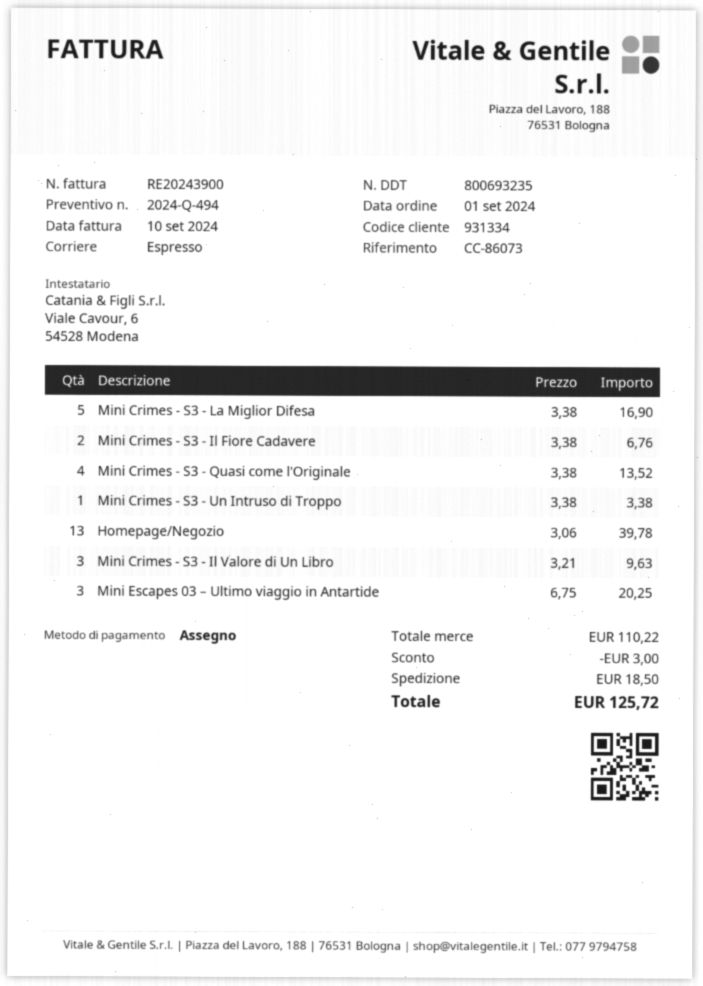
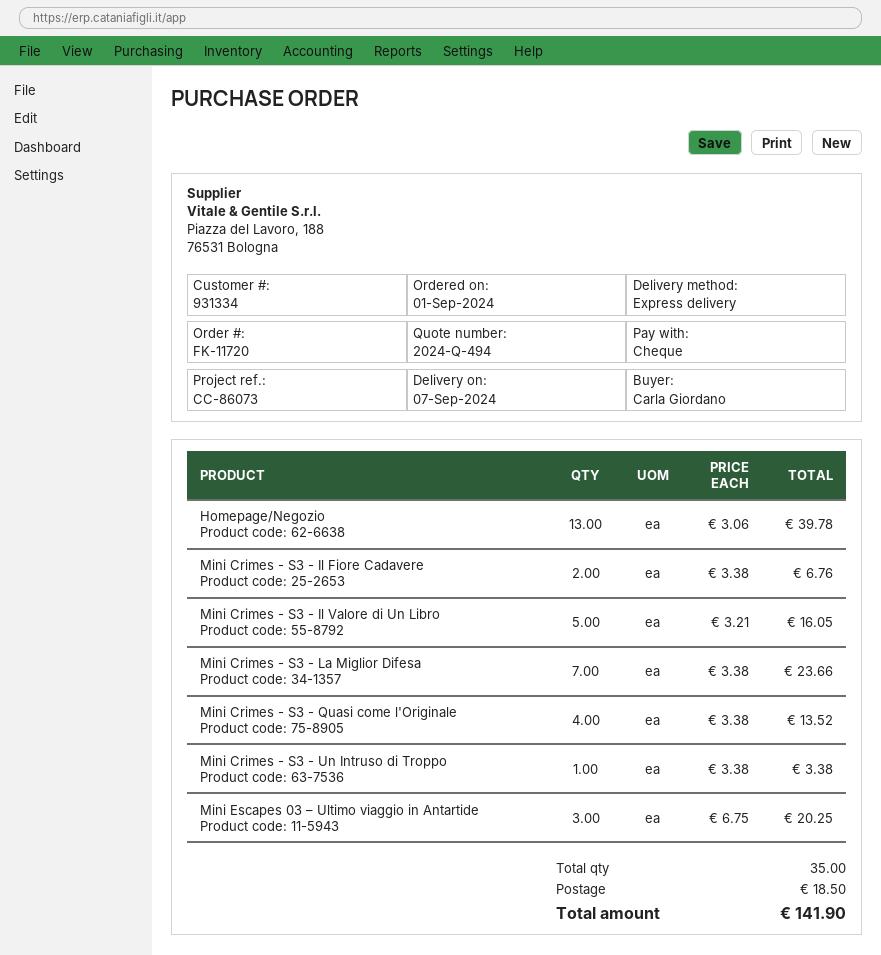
Mini Crimes - S3 - La Miglior Difesa: 5 x 3.38 = 16.90 -> 7 x 3.38 = 23.66
Mini Crimes - S3 - Il Valore di Un Libro: 3 x 3.21 = 9.63 -> 5 x 3.21 = 16.05
discount: 3.00 -> none
total: 125.72 -> 141.90

